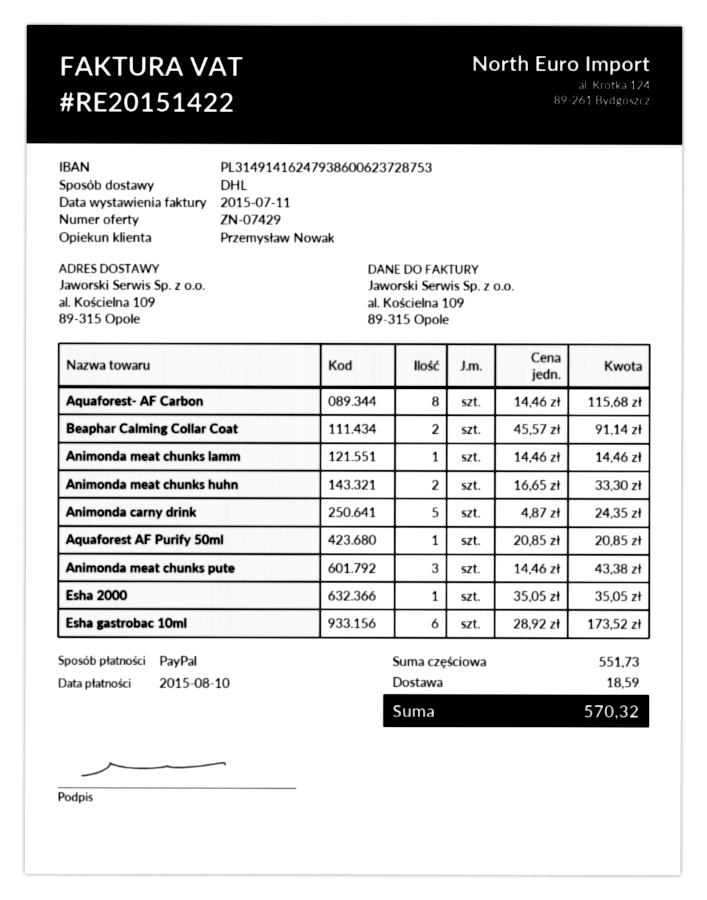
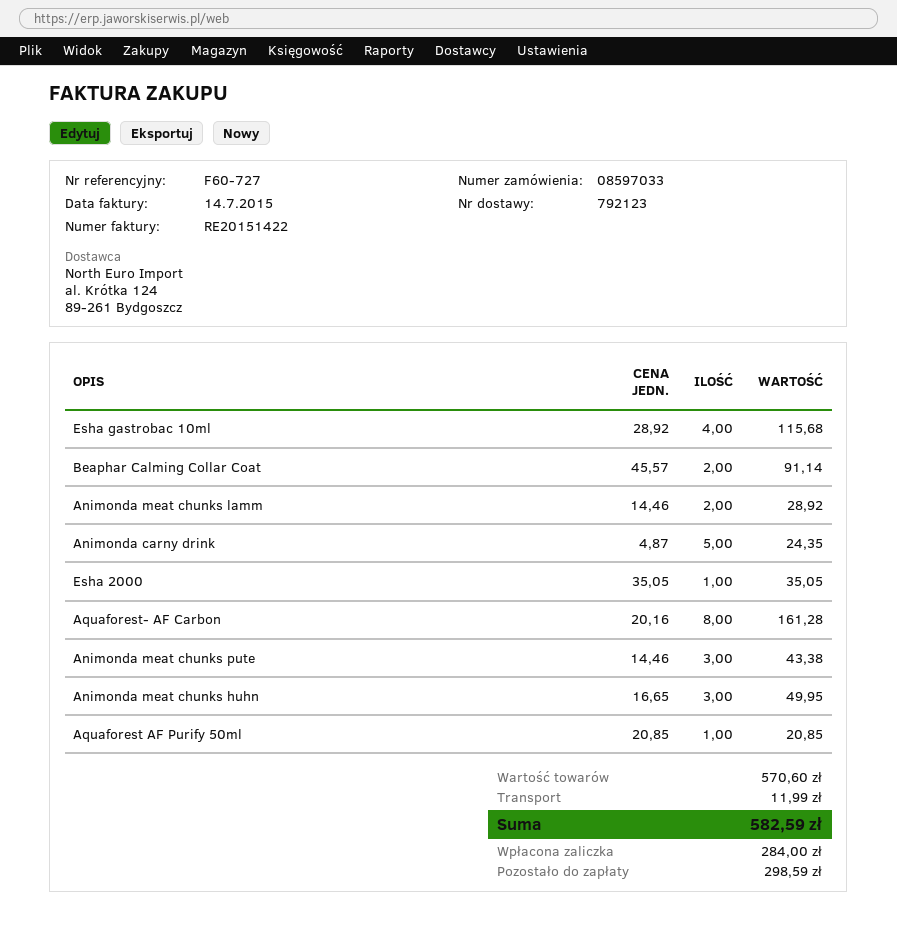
invoice date: 2015-07-11 -> 2015-07-14
Aquaforest- AF Carbon: 8 x 14.46 = 115.68 -> 8 x 20.16 = 161.28
Animonda meat chunks lamm: 1 x 14.46 = 14.46 -> 2 x 14.46 = 28.92
Animonda meat chunks huhn: 2 x 16.65 = 33.30 -> 3 x 16.65 = 49.95
Esha gastrobac 10ml: 6 x 28.92 = 173.52 -> 4 x 28.92 = 115.68
subtotal: 551.73 -> 570.60
shipping: 18.59 -> 11.99
total: 570.32 -> 582.59

